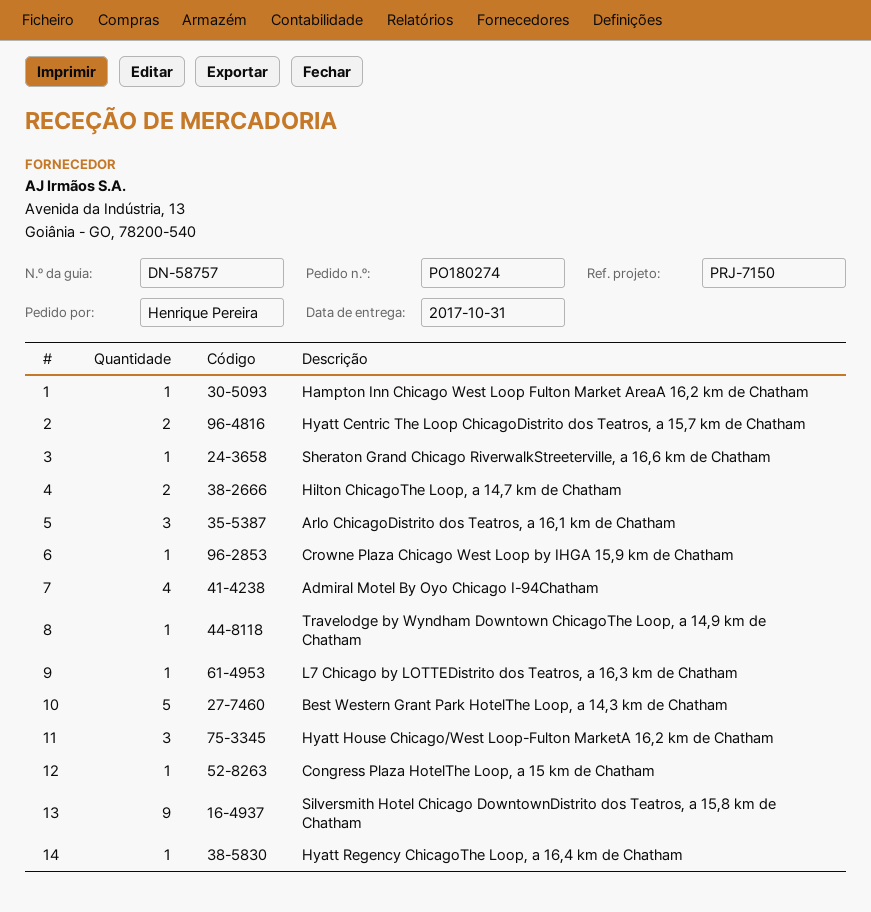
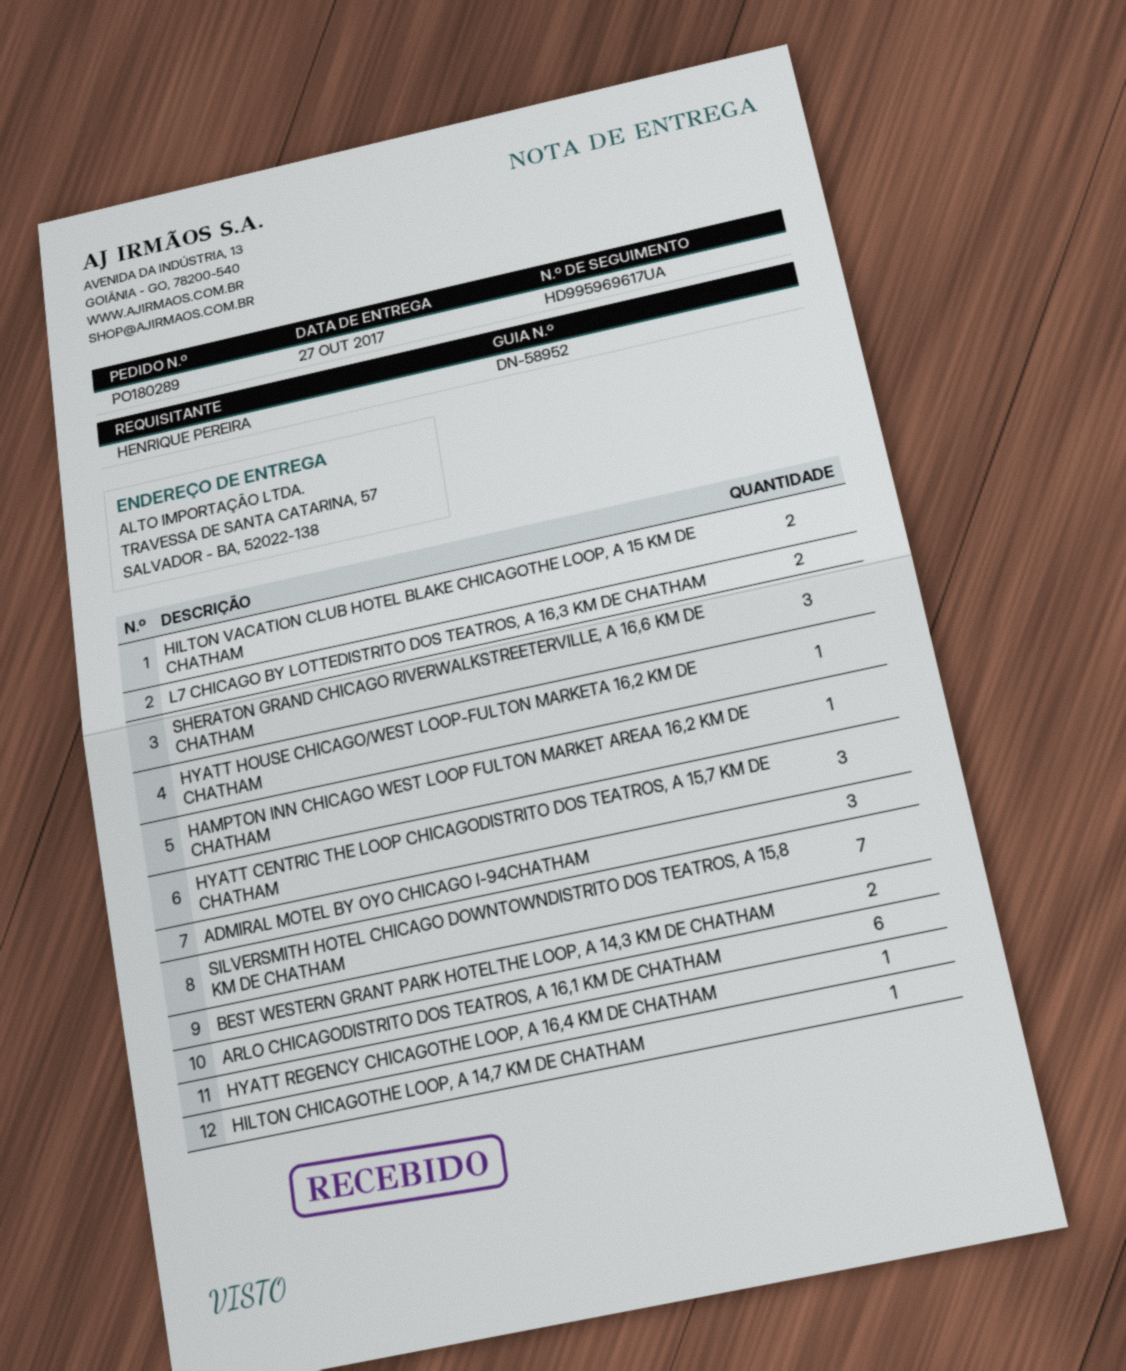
order number: PO180274 -> PO180289
delivery note number: DN-58757 -> DN-58952
delivery date: 2017-10-31 -> 2017-10-27
Hyatt Centric The Loop ChicagoDistrito dos Teatros, a 15,7 km de Chatham: 2 -> 3
Sheraton Grand Chicago RiverwalkStreeterville, a 16,6 km de Chatham: 1 -> 3
Hilton ChicagoThe Loop, a 14,7 km de Chatham: 2 -> 1
Arlo ChicagoDistrito dos Teatros, a 16,1 km de Chatham: 3 -> 6
Crowne Plaza Chicago West Loop by IHGA 15,9 km de Chatham: 1 -> none
Admiral Motel By Oyo Chicago I-94Chatham: 4 -> 3
Travelodge by Wyndham Downtown ChicagoThe Loop, a 14,9 km de Chatham: 1 -> none
L7 Chicago by LOTTEDistrito dos Teatros, a 16,3 km de Chatham: 1 -> 2
Best Western Grant Park HotelThe Loop, a 14,3 km de Chatham: 5 -> 2
Hyatt House Chicago/West Loop-Fulton MarketA 16,2 km de Chatham: 3 -> 1
Congress Plaza HotelThe Loop, a 15 km de Chatham: 1 -> none
Silversmith Hotel Chicago DowntownDistrito dos Teatros, a 15,8 km de Chatham: 9 -> 7
HILTON VACATION CLUB HOTEL BLAKE CHICAGOTHE LOOP, A 15 KM DE CHATHAM: none -> 2

